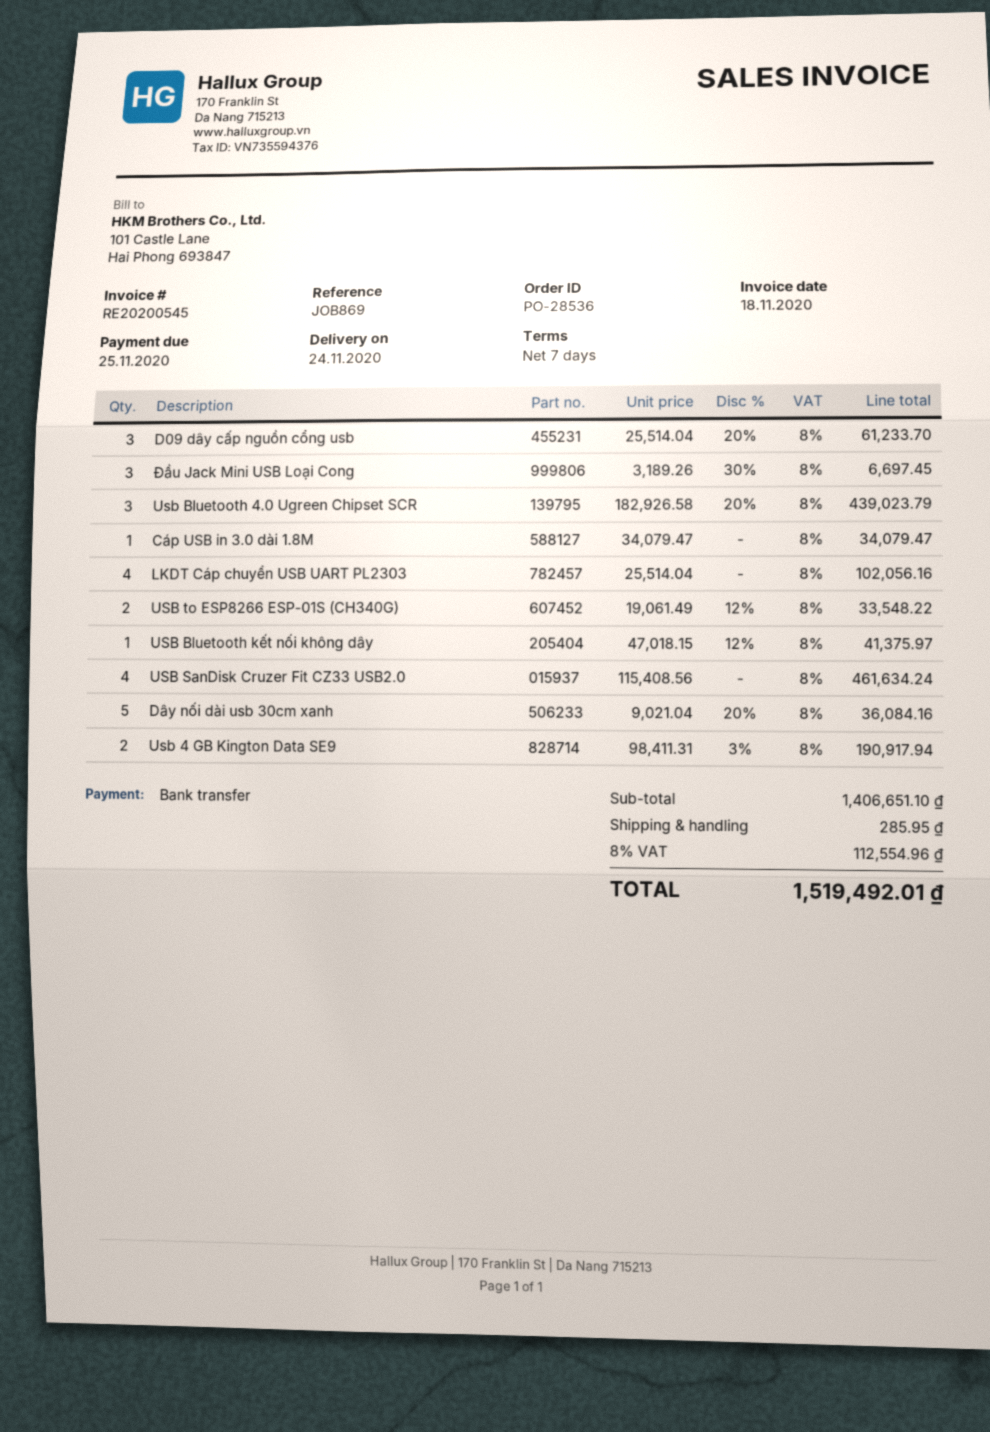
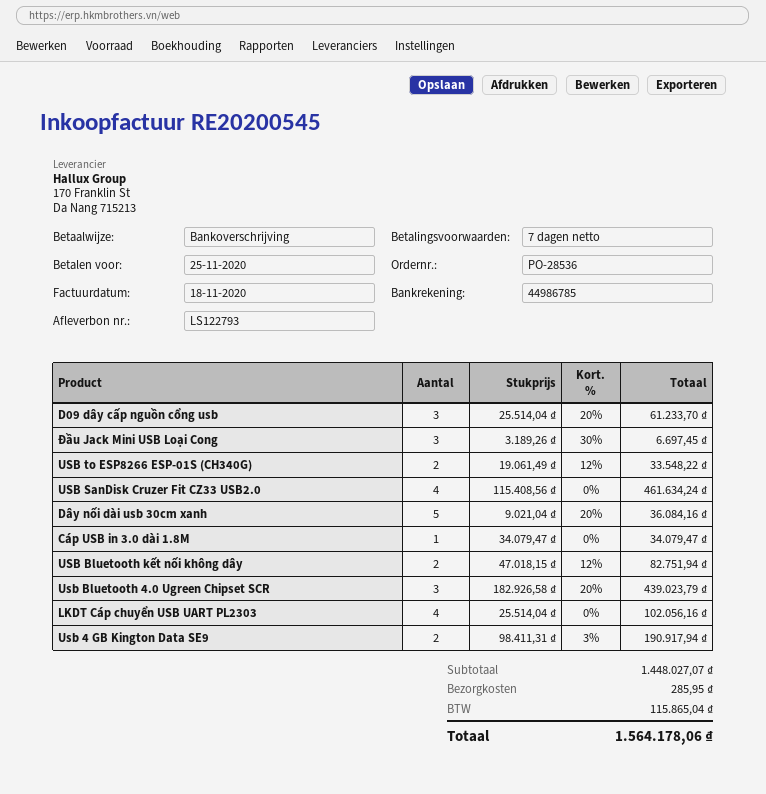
USB Bluetooth kết nối không dây: 1 x 47018.15 - 12% = 41375.97 -> 2 x 47018.15 - 12% = 82751.94
subtotal: 1406651.10 -> 1448027.07
tax: 112554.96 -> 115865.04
total: 1519492.01 -> 1564178.06

